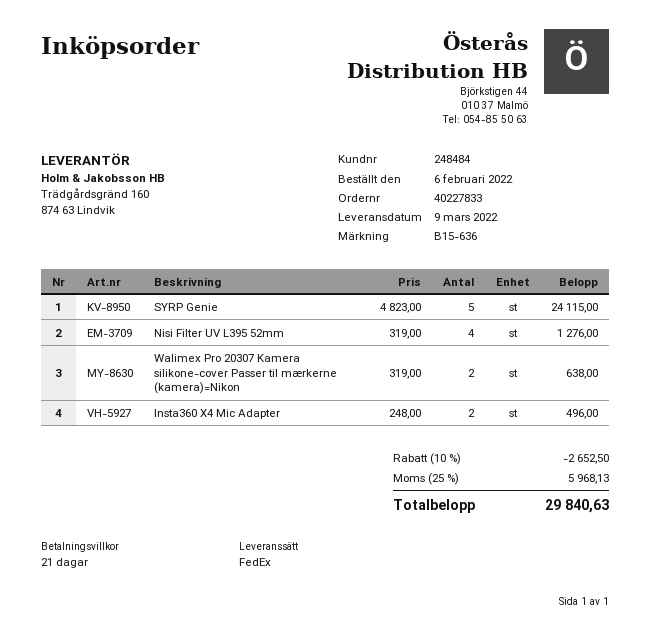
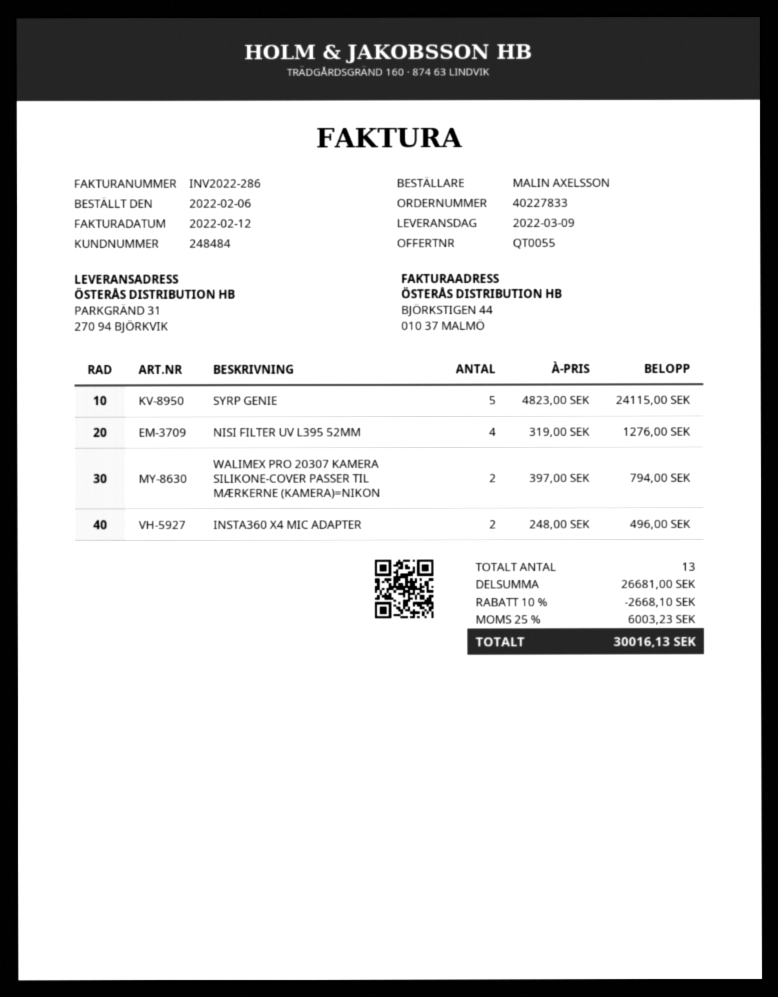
Walimex Pro 20307 Kamera silikone-cover Passer til mærkerne (kamera)=Nikon: 2 x 319.00 = 638.00 -> 2 x 397.00 = 794.00
discount: 10% = 2652.50 -> 10% = 2668.10
tax: 25% = 5968.13 -> 25% = 6003.23
total: 29840.63 -> 30016.13

